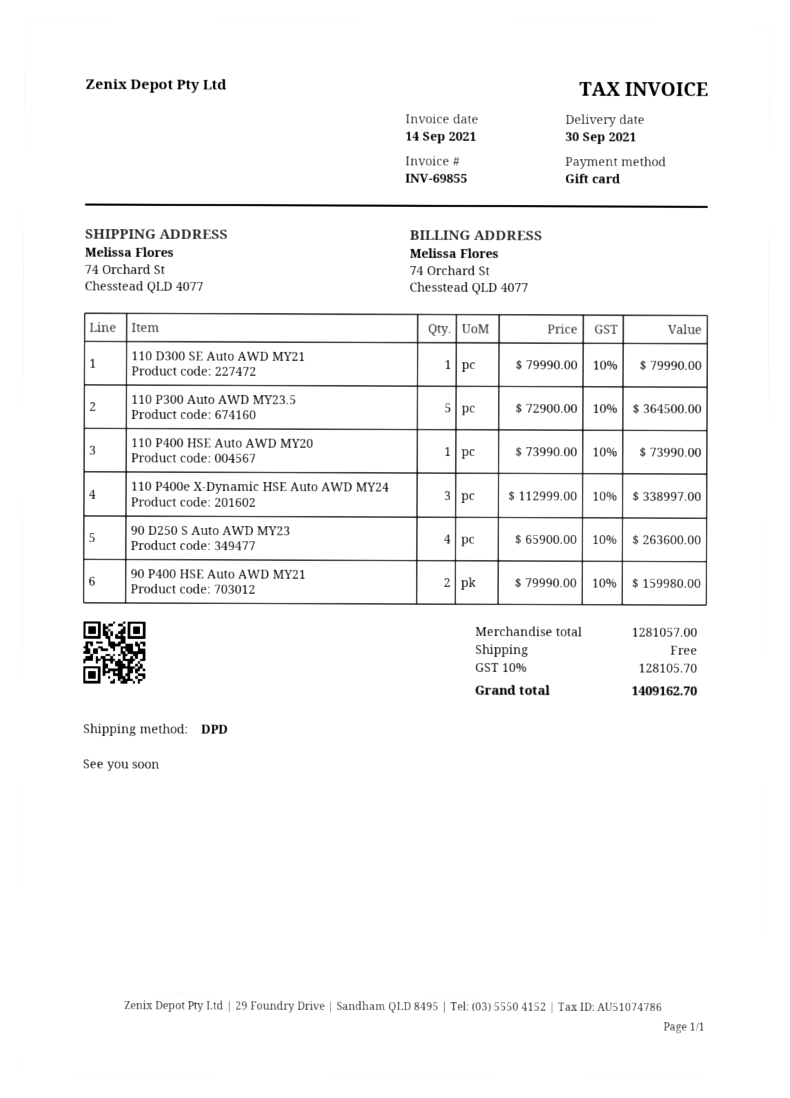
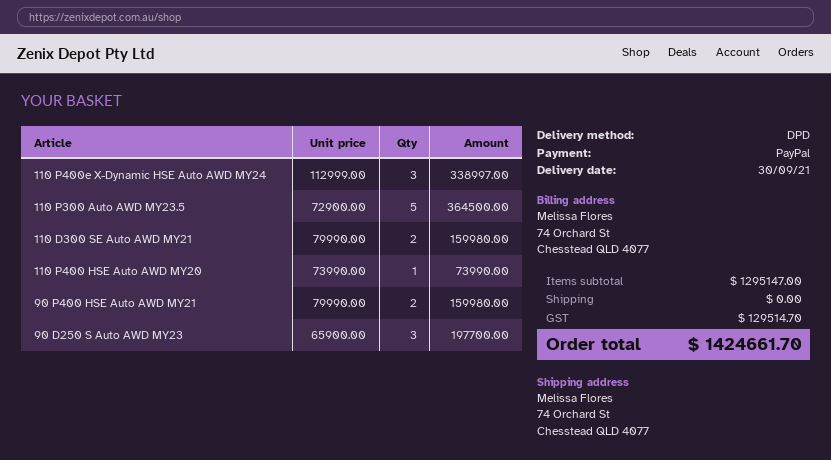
payment method: gift card -> PayPal
110 D300 SE Auto AWD MY21: 1 x 79990.00 = 79990.00 -> 2 x 79990.00 = 159980.00
90 D250 S Auto AWD MY23: 4 x 65900.00 = 263600.00 -> 3 x 65900.00 = 197700.00
subtotal: 1281057.00 -> 1295147.00
tax: 128105.70 -> 129514.70
total: 1409162.70 -> 1424661.70

